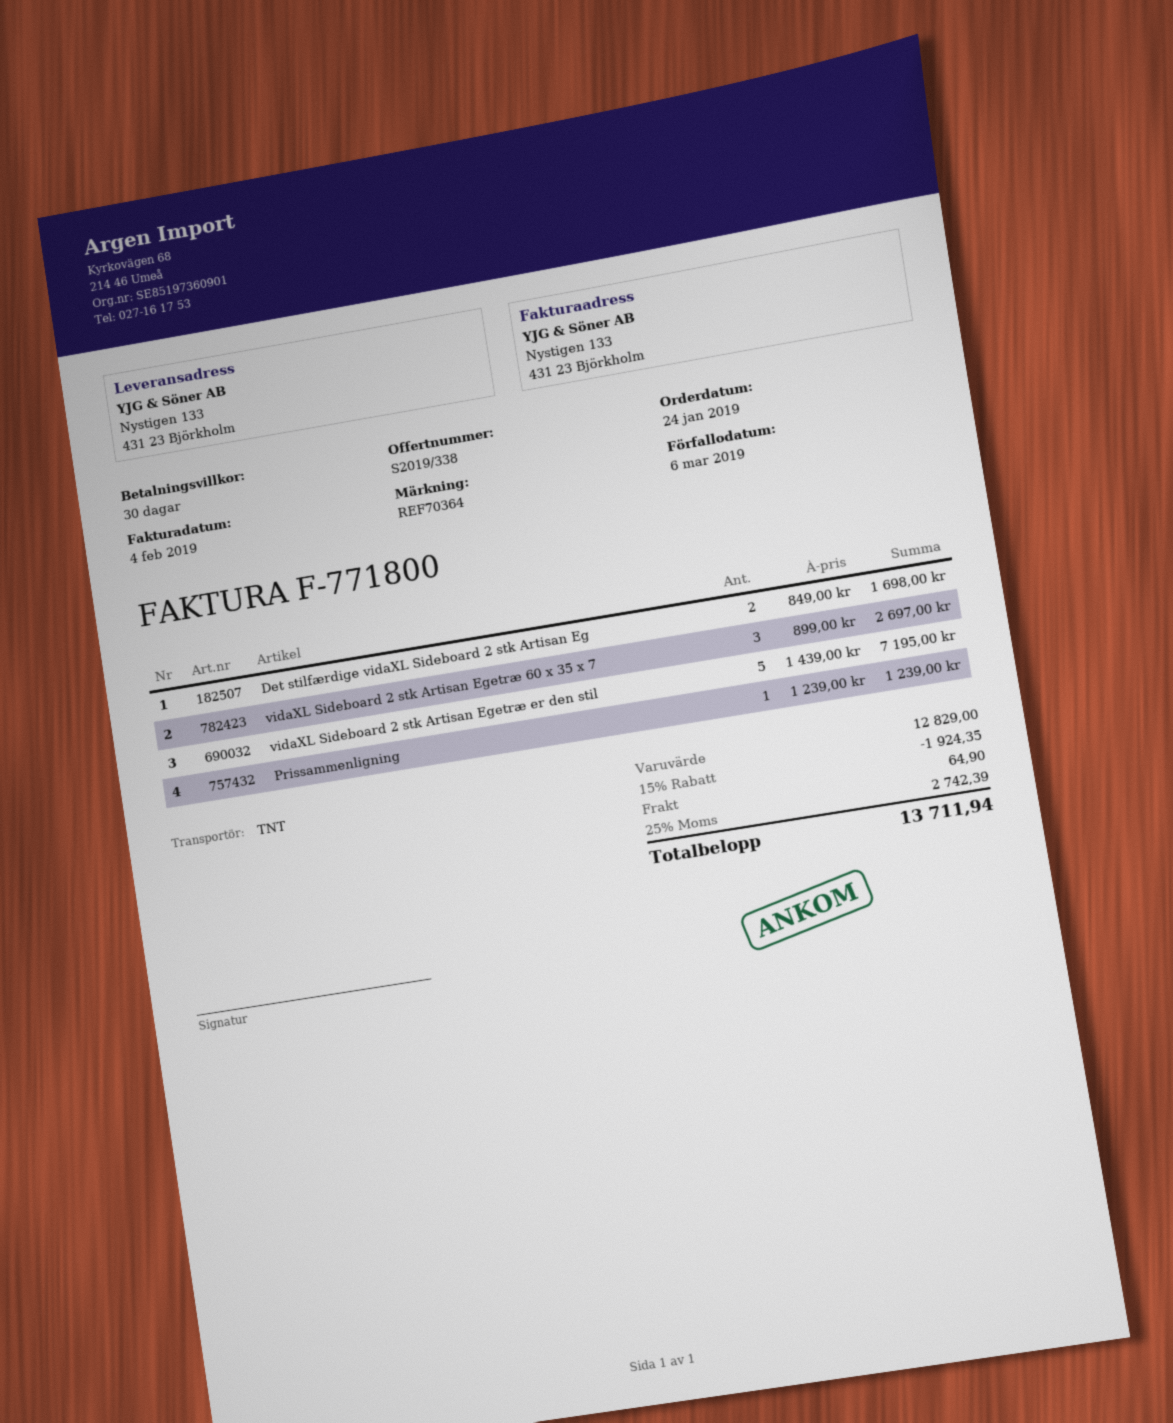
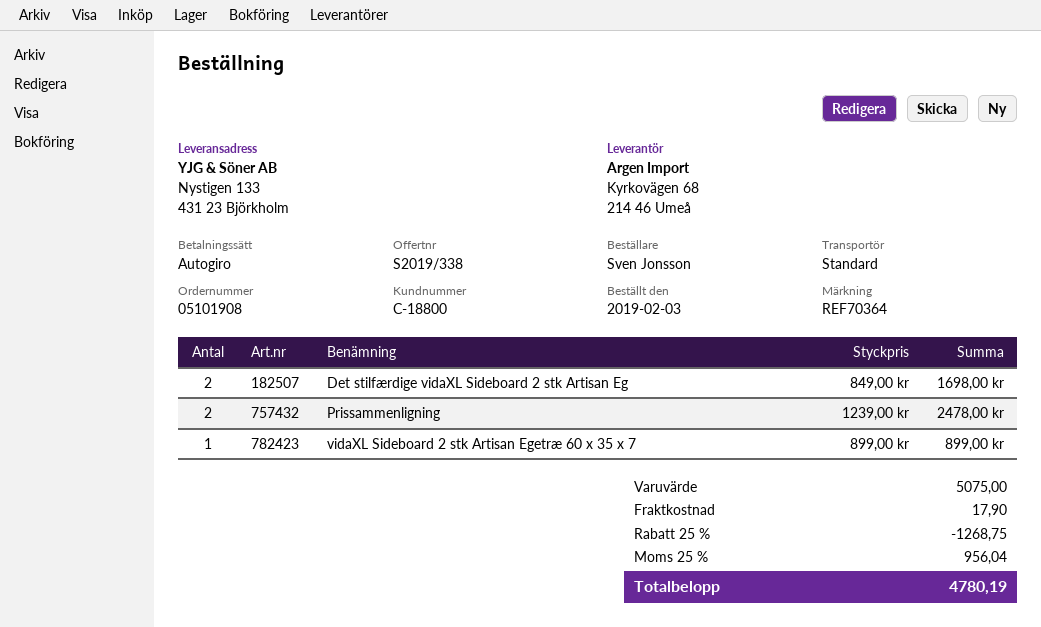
order date: 2019-01-24 -> 2019-02-03
shipping method: TNT -> standard
vidaXL Sideboard 2 stk Artisan Egetræ 60 x 35 x 7: 3 x 899.00 = 2697.00 -> 1 x 899.00 = 899.00
vidaXL Sideboard 2 stk Artisan Egetræ er den stil: 5 x 1439.00 = 7195.00 -> none
Prissammenligning: 1 x 1239.00 = 1239.00 -> 2 x 1239.00 = 2478.00
subtotal: 12829.00 -> 5075.00
discount: 15% = 1924.35 -> 25% = 1268.75
shipping: 64.90 -> 17.90
tax: 25% = 2742.39 -> 25% = 956.04
total: 13711.94 -> 4780.19

